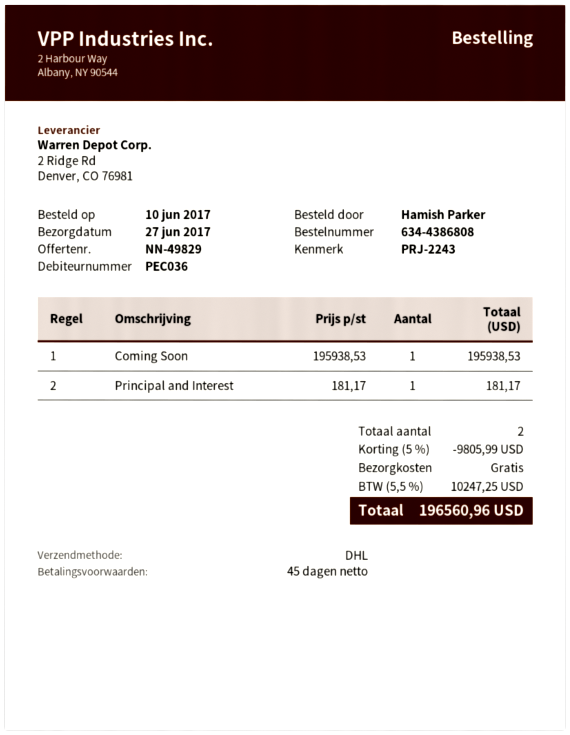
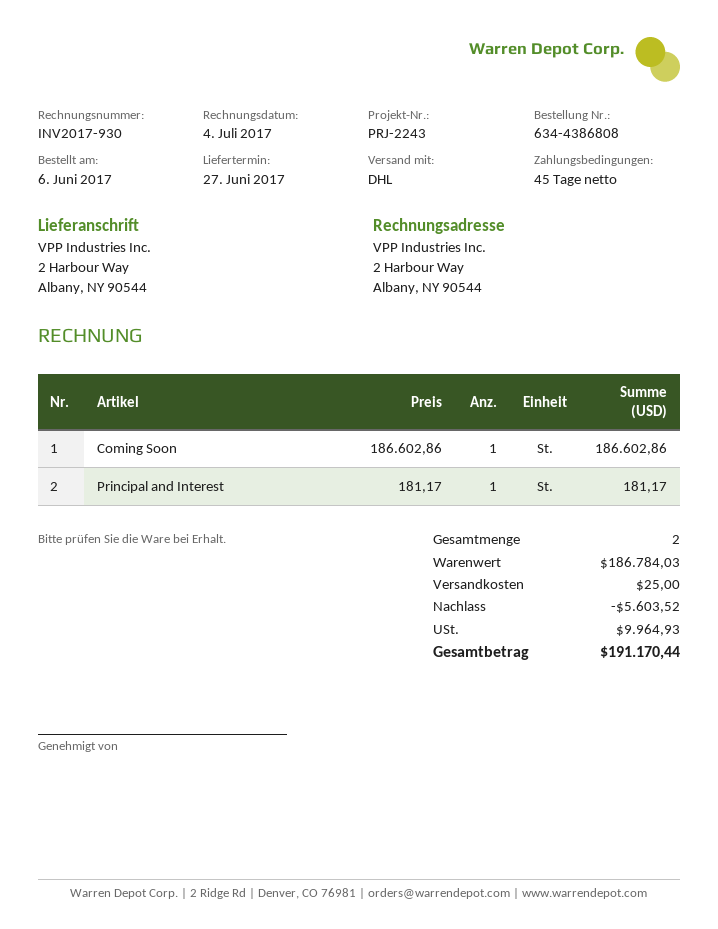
order date: 2017-06-10 -> 2017-06-06
Coming Soon: 1 x 195938.53 = 195938.53 -> 1 x 186602.86 = 186602.86
discount: 9805.99 -> 5603.52
shipping: 0.00 -> 25.00
tax: 10247.25 -> 9964.93
total: 196560.96 -> 191170.44

